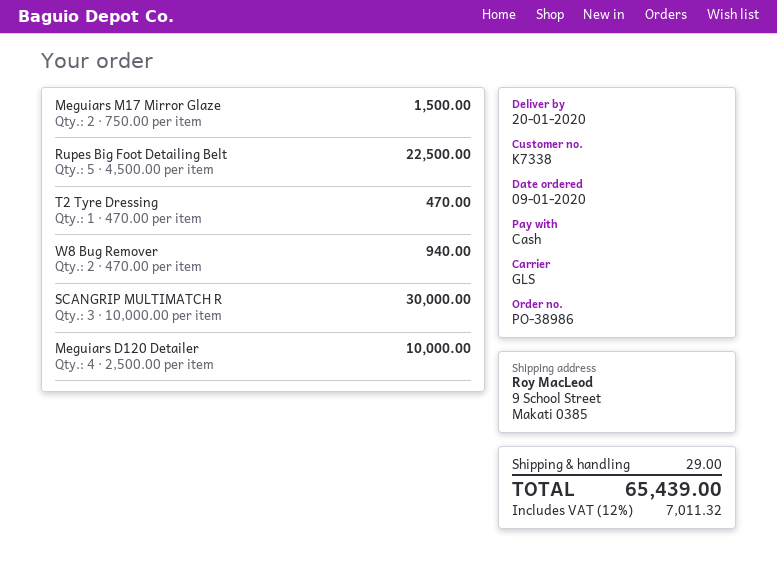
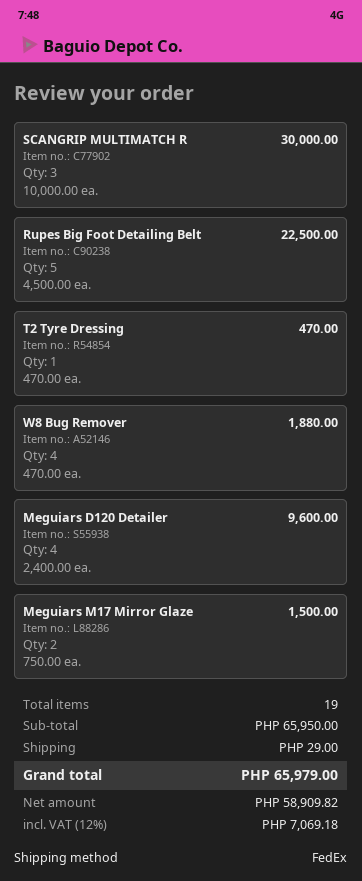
shipping method: GLS -> FedEx
W8 Bug Remover: 2 x 470.00 = 940.00 -> 4 x 470.00 = 1880.00
Meguiars D120 Detailer: 4 x 2500.00 = 10000.00 -> 4 x 2400.00 = 9600.00
tax: 12% = 7011.32 -> 12% = 7069.18
total: 65439.00 -> 65979.00

